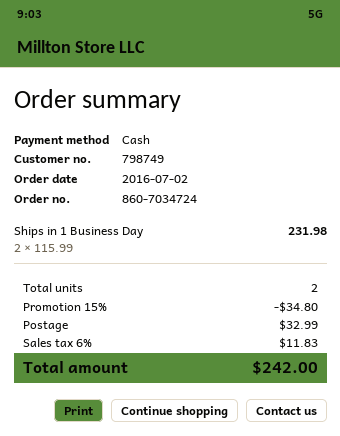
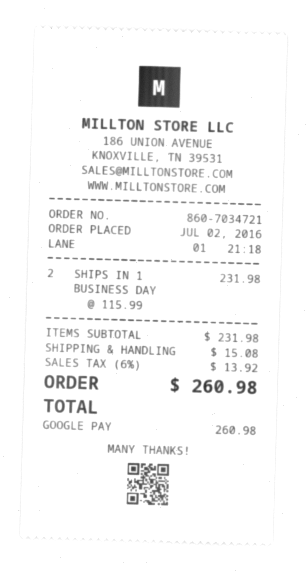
order number: 860-7034724 -> 860-7034721
payment method: cash -> Google Pay
discount: 15% = 34.80 -> none
shipping: 32.99 -> 15.08
tax: 6% = 11.83 -> 6% = 13.92
total: 242.00 -> 260.98

